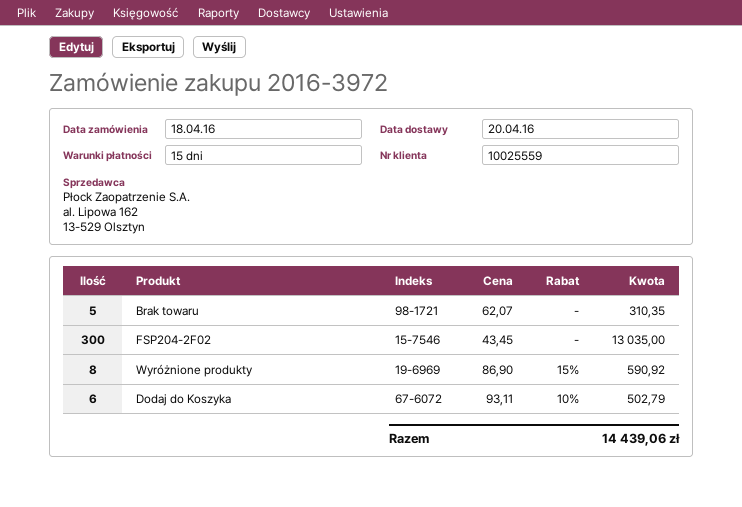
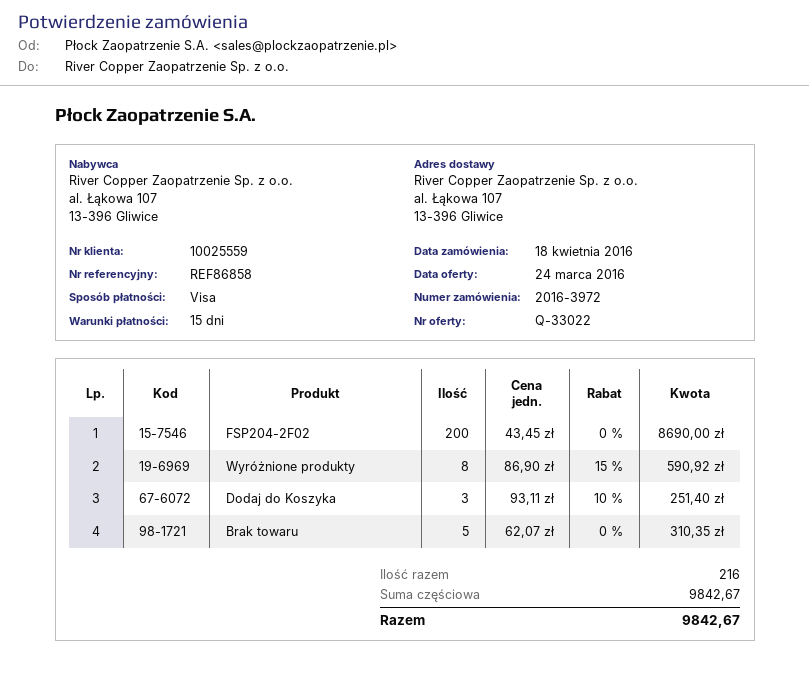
FSP204-2F02: 300 x 43.45 = 13035.00 -> 200 x 43.45 = 8690.00
Dodaj do Koszyka: 6 x 93.11 - 10% = 502.79 -> 3 x 93.11 - 10% = 251.40
total: 14439.06 -> 9842.67

